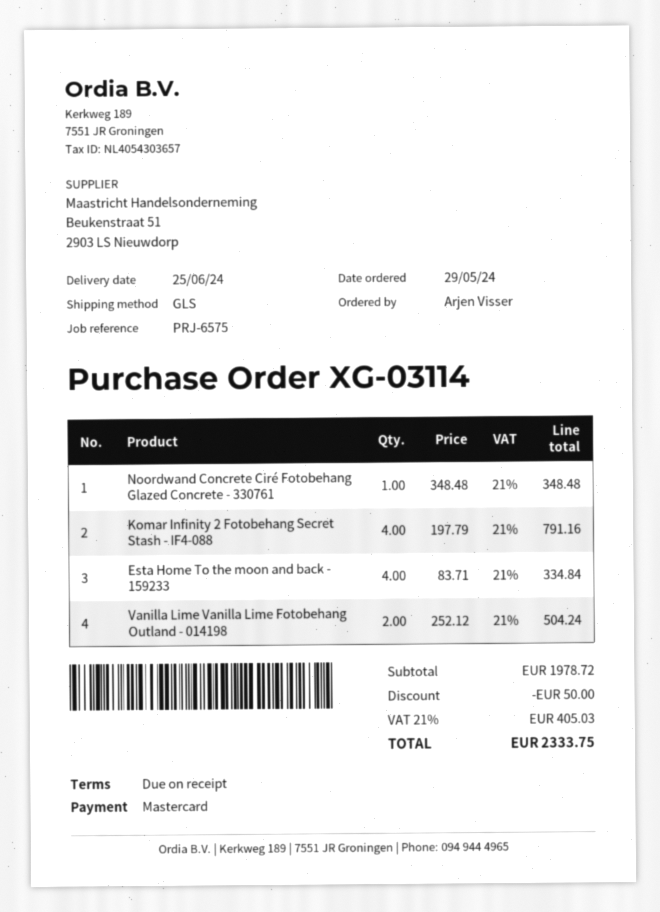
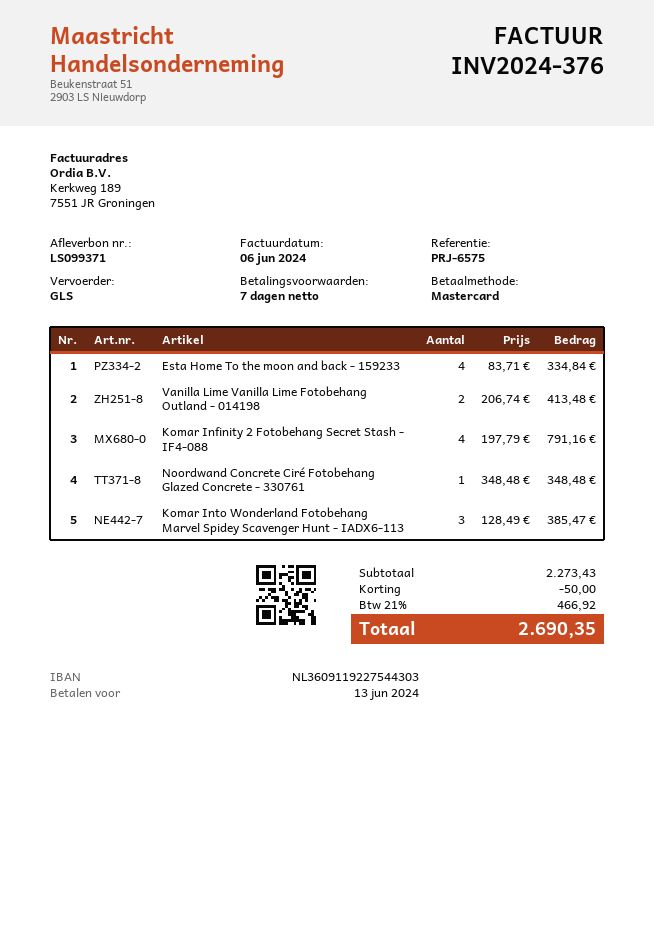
payment terms: on receipt -> 7 days
Vanilla Lime Vanilla Lime Fotobehang Outland - 014198: 2 x 252.12 = 504.24 -> 2 x 206.74 = 413.48
Komar Into Wonderland Fotobehang Marvel Spidey Scavenger Hunt - IADX6-113: none -> 3 x 128.49 = 385.47
subtotal: 1978.72 -> 2273.43
tax: 21% = 405.03 -> 21% = 466.92
total: 2333.75 -> 2690.35

